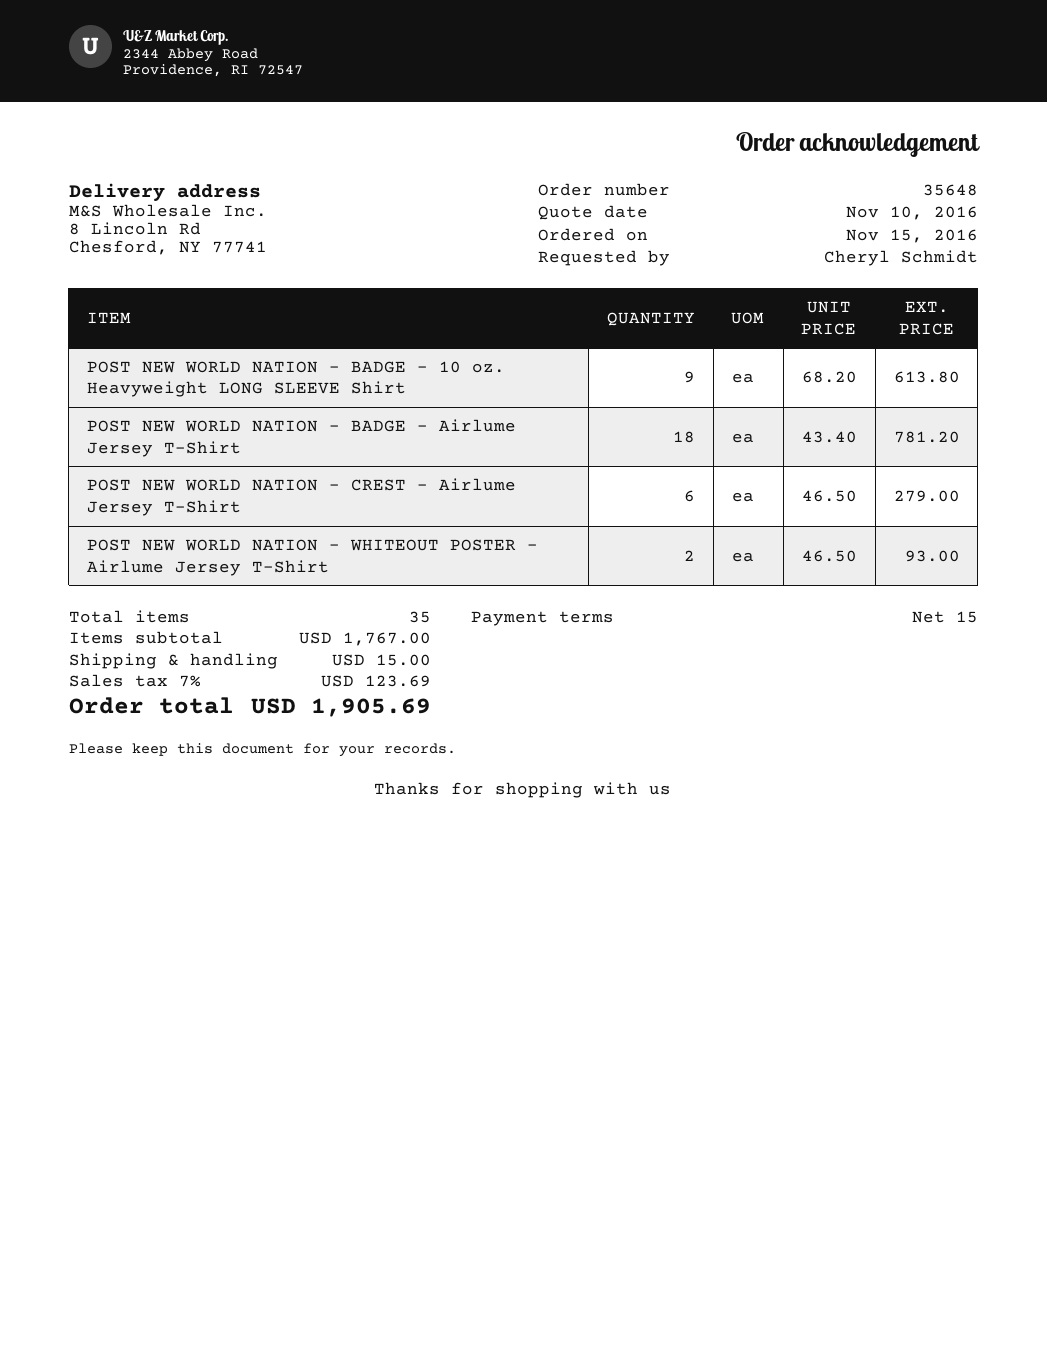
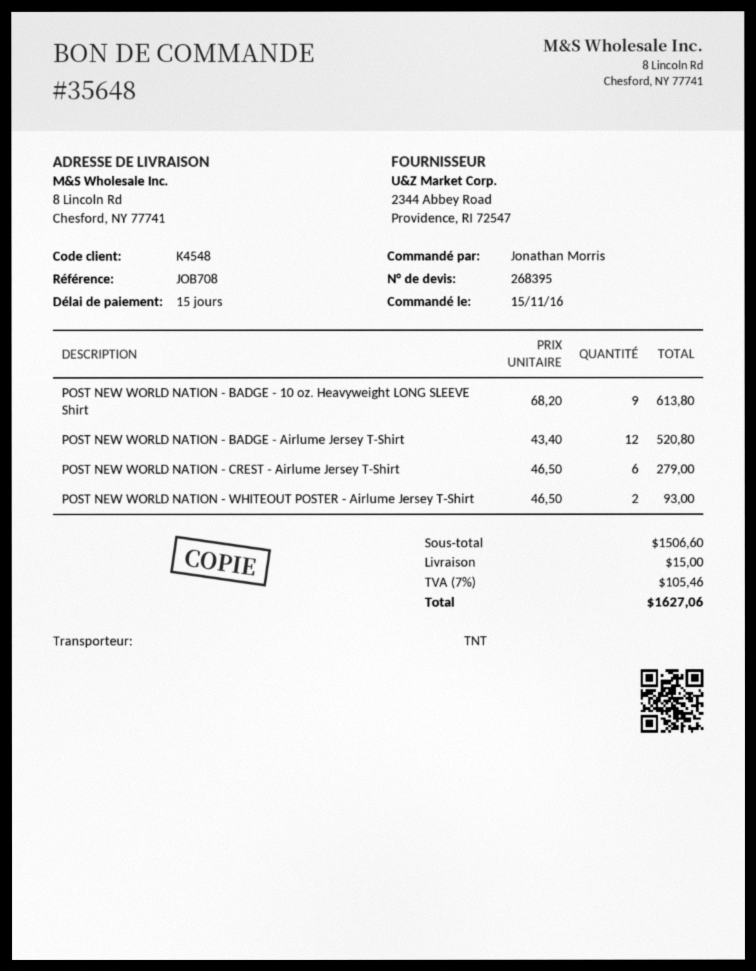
ordered by: Cheryl Schmidt -> Jonathan Morris
POST NEW WORLD NATION - BADGE - Airlume Jersey T-Shirt: 18 x 43.40 = 781.20 -> 12 x 43.40 = 520.80
subtotal: 1767.00 -> 1506.60
tax: 7% = 123.69 -> 7% = 105.46
total: 1905.69 -> 1627.06

